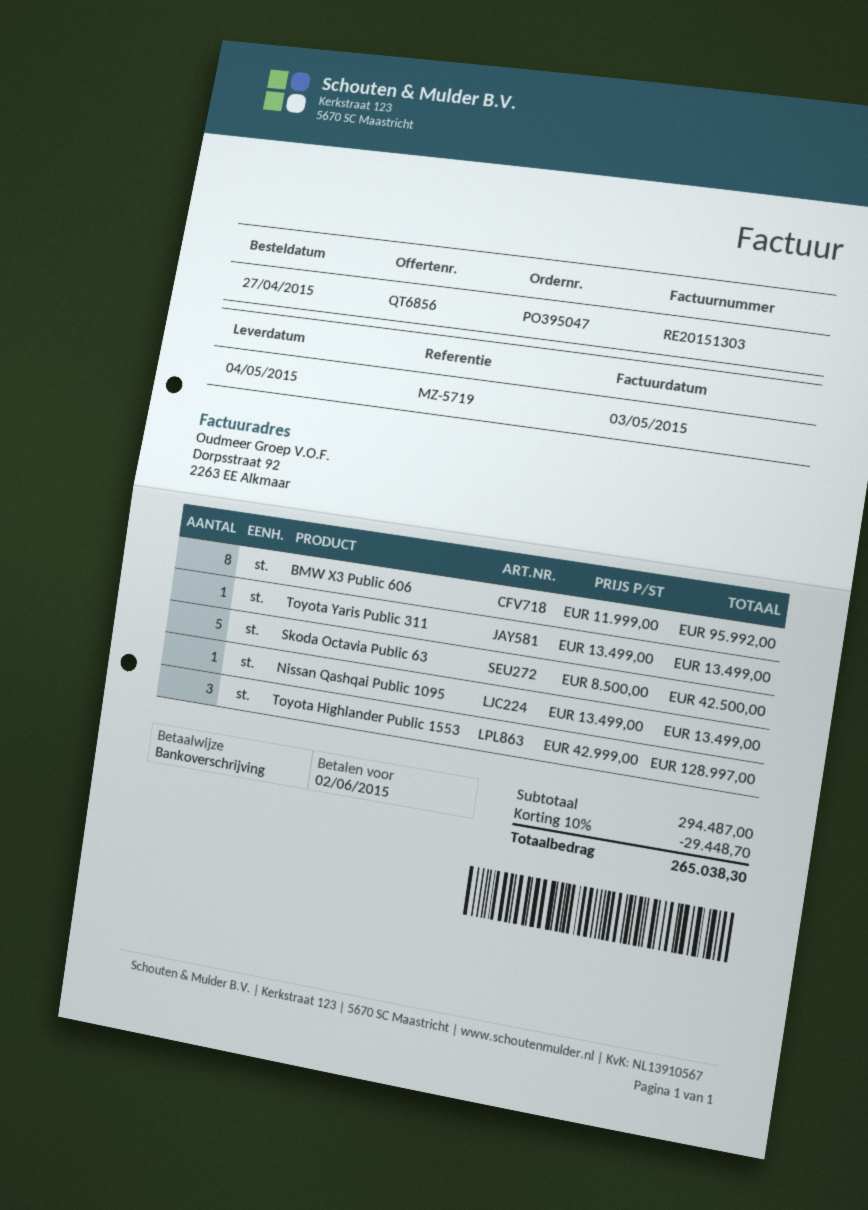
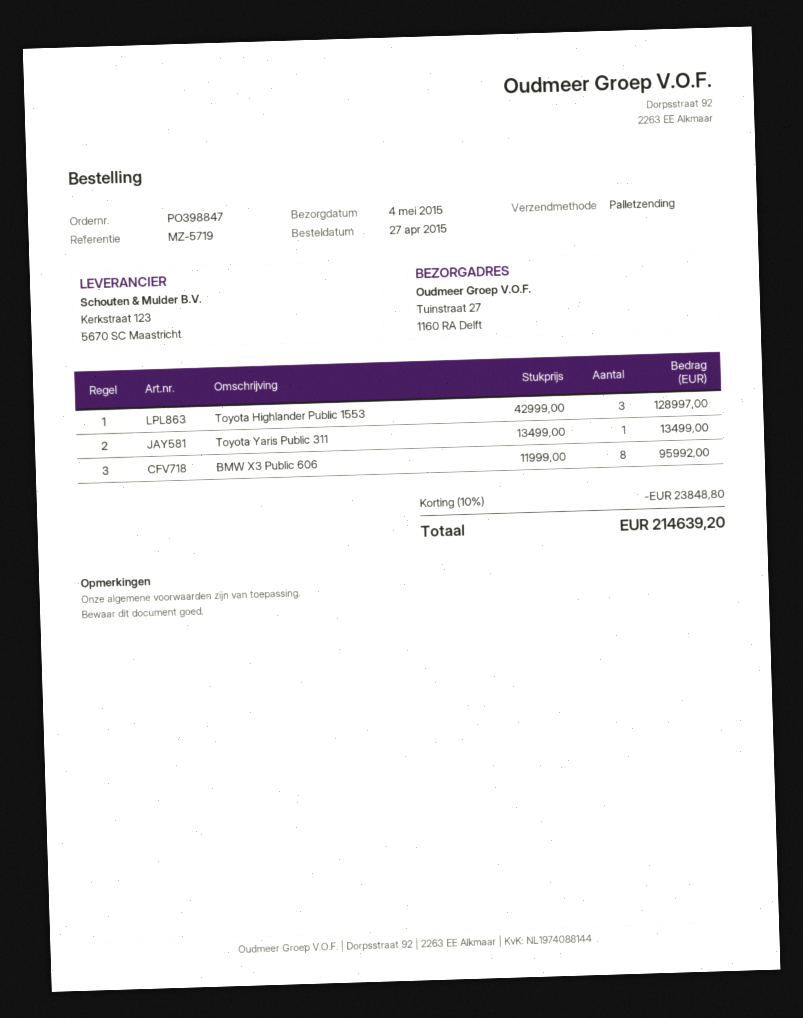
order number: PO395047 -> PO398847
Skoda Octavia Public 63: 5 x 8500.00 = 42500.00 -> none
Nissan Qashqai Public 1095: 1 x 13499.00 = 13499.00 -> none
discount: 10% = 29448.70 -> 10% = 23848.80
total: 265038.30 -> 214639.20

